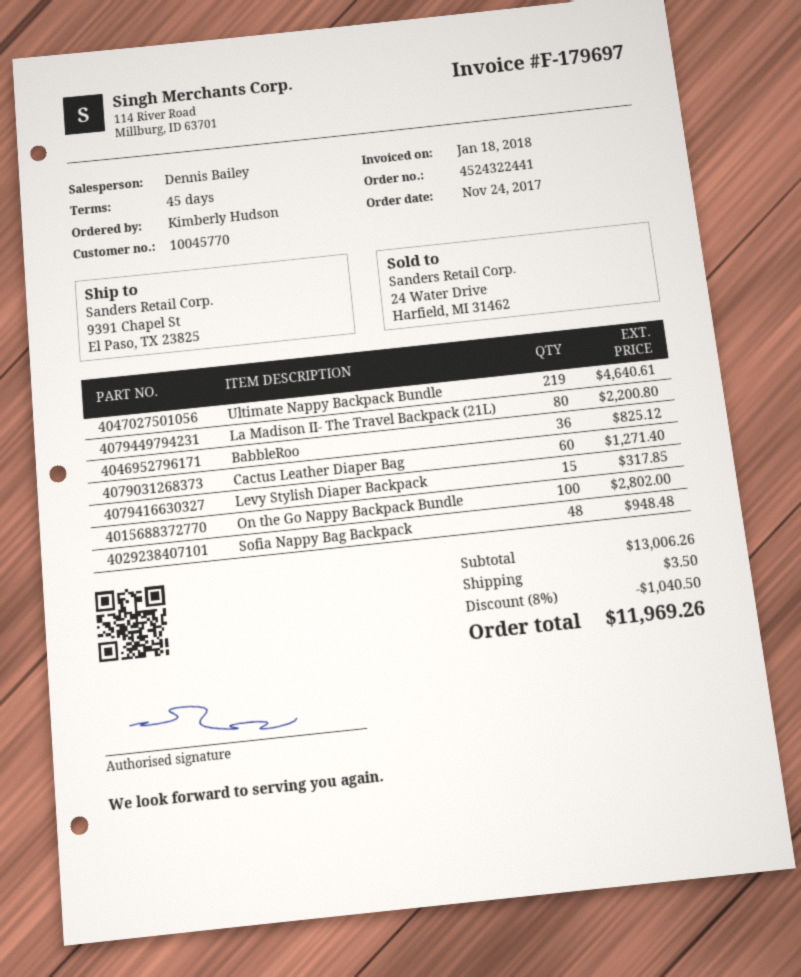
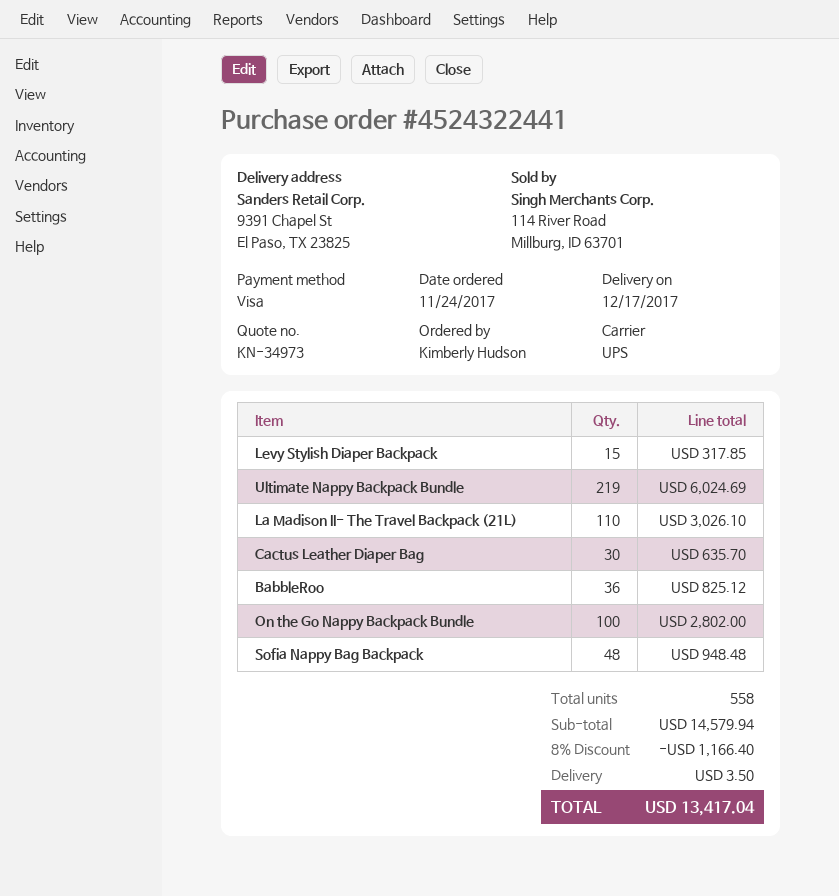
Ultimate Nappy Backpack Bundle: 219 for 4640.61 -> 219 for 6024.69
La Madison II- The Travel Backpack (21L): 80 for 2200.80 -> 110 for 3026.10
Cactus Leather Diaper Bag: 60 for 1271.40 -> 30 for 635.70
subtotal: 13006.26 -> 14579.94
discount: 8% = 1040.50 -> 8% = 1166.40
total: 11969.26 -> 13417.04

